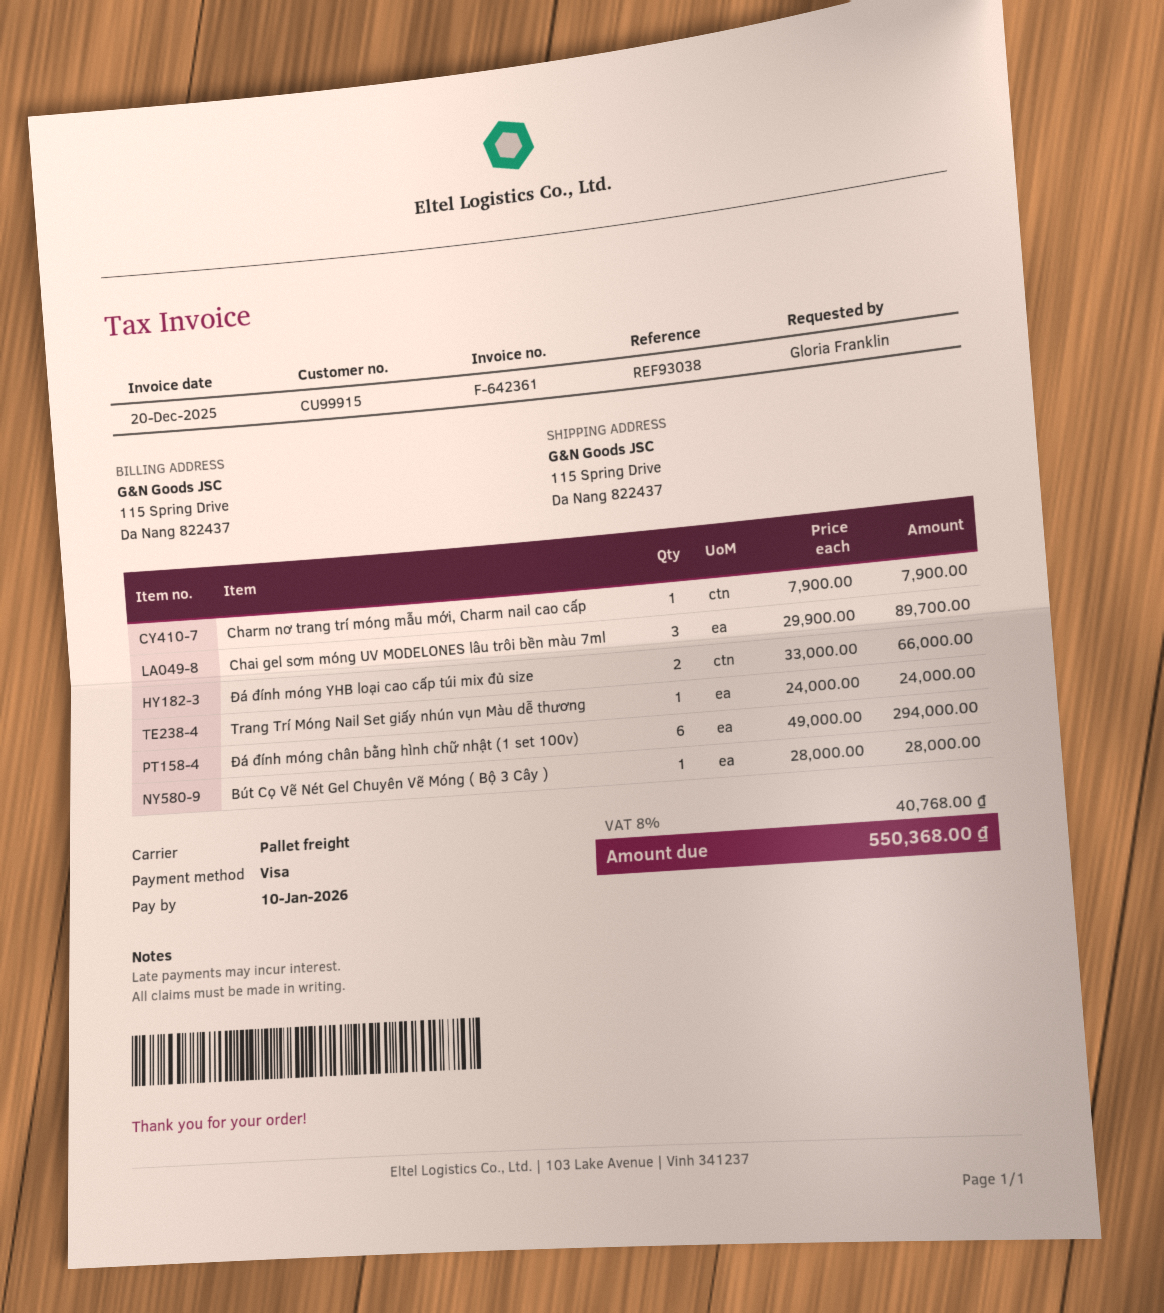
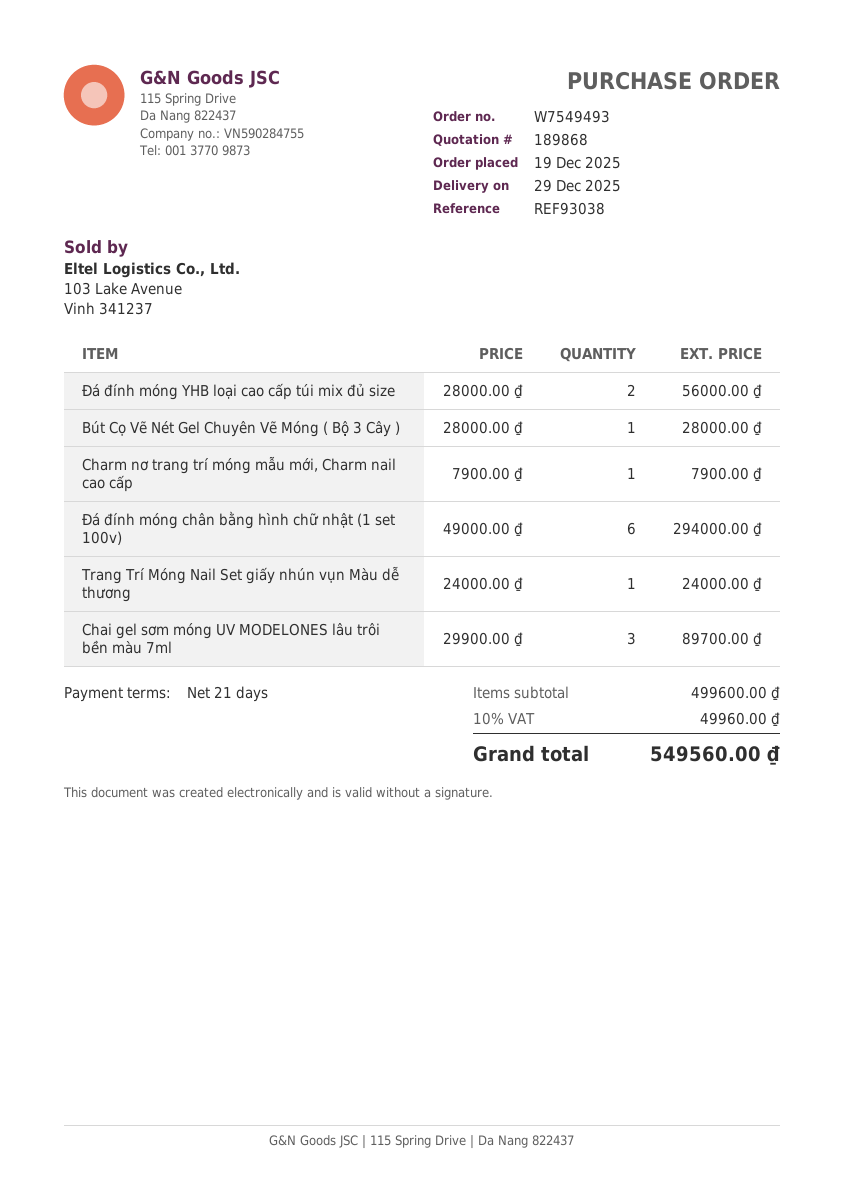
Đá đính móng YHB loại cao cấp túi mix đủ size: 2 x 33000.00 = 66000.00 -> 2 x 28000.00 = 56000.00
tax: 8% = 40768.00 -> 10% = 49960.00
total: 550368.00 -> 549560.00

